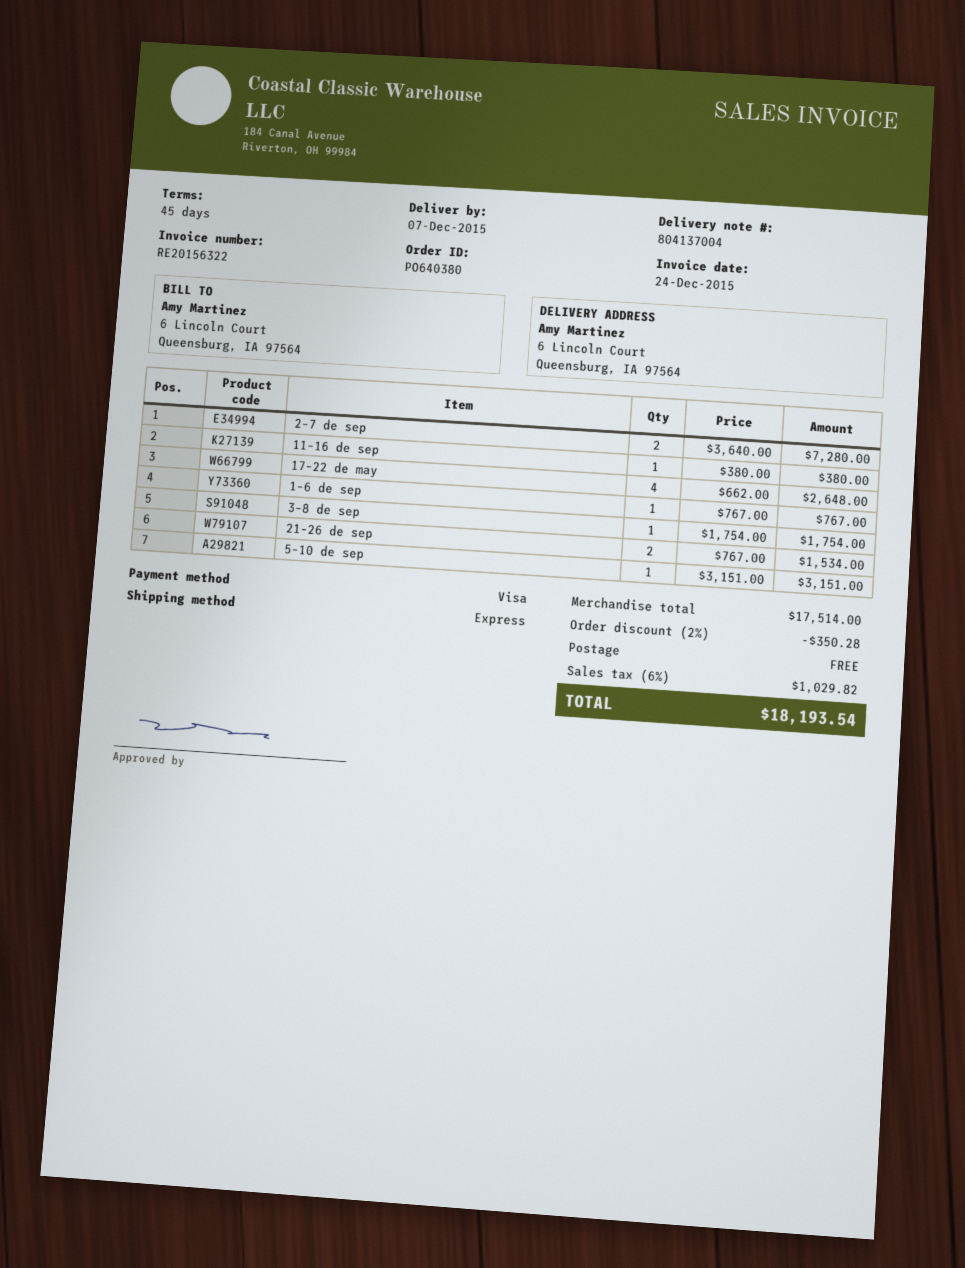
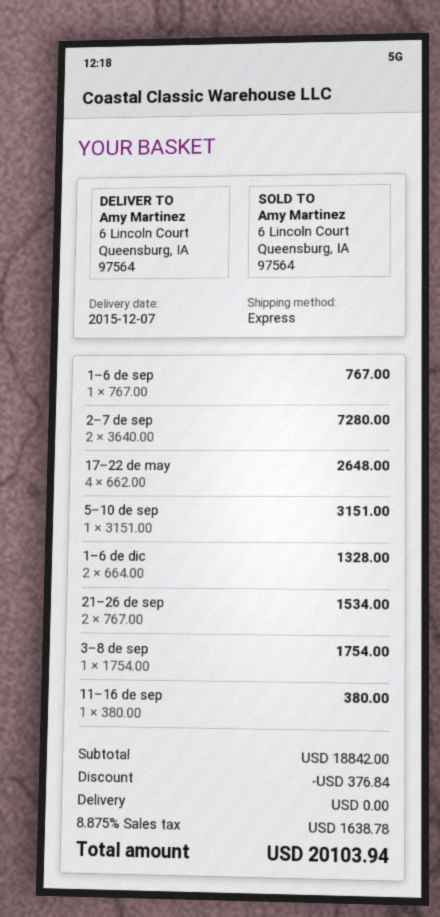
1–6 de dic: none -> 2 x 664.00 = 1328.00
subtotal: 17514.00 -> 18842.00
discount: 350.28 -> 376.84
tax: 6% = 1029.82 -> 8.875% = 1638.78
total: 18193.54 -> 20103.94

